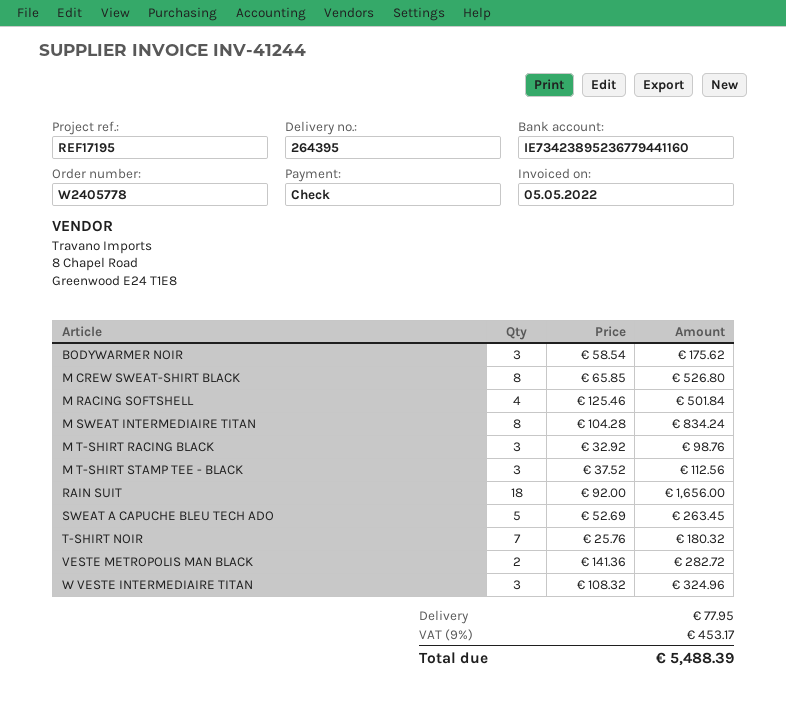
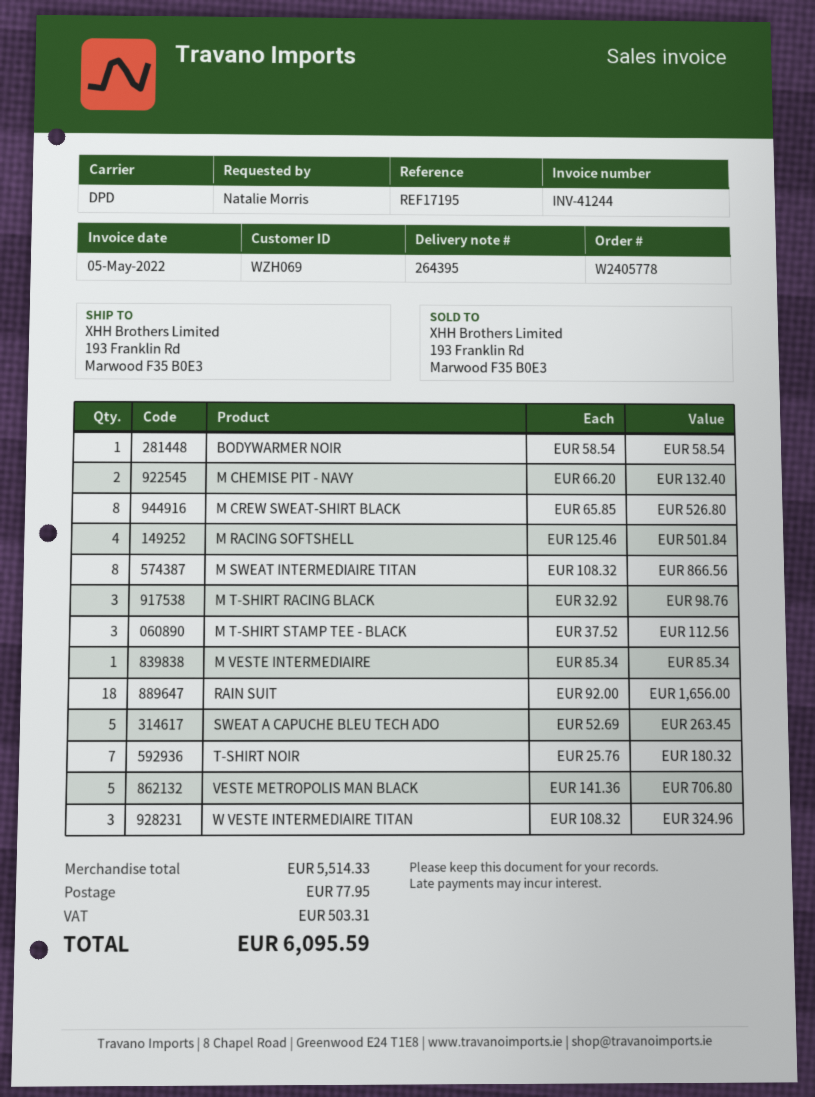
BODYWARMER NOIR: 3 x 58.54 = 175.62 -> 1 x 58.54 = 58.54
M SWEAT INTERMEDIAIRE TITAN: 8 x 104.28 = 834.24 -> 8 x 108.32 = 866.56
VESTE METROPOLIS MAN BLACK: 2 x 141.36 = 282.72 -> 5 x 141.36 = 706.80
M CHEMISE PIT - NAVY: none -> 2 x 66.20 = 132.40
M VESTE INTERMEDIAIRE: none -> 1 x 85.34 = 85.34
tax: 453.17 -> 503.31
total: 5488.39 -> 6095.59

